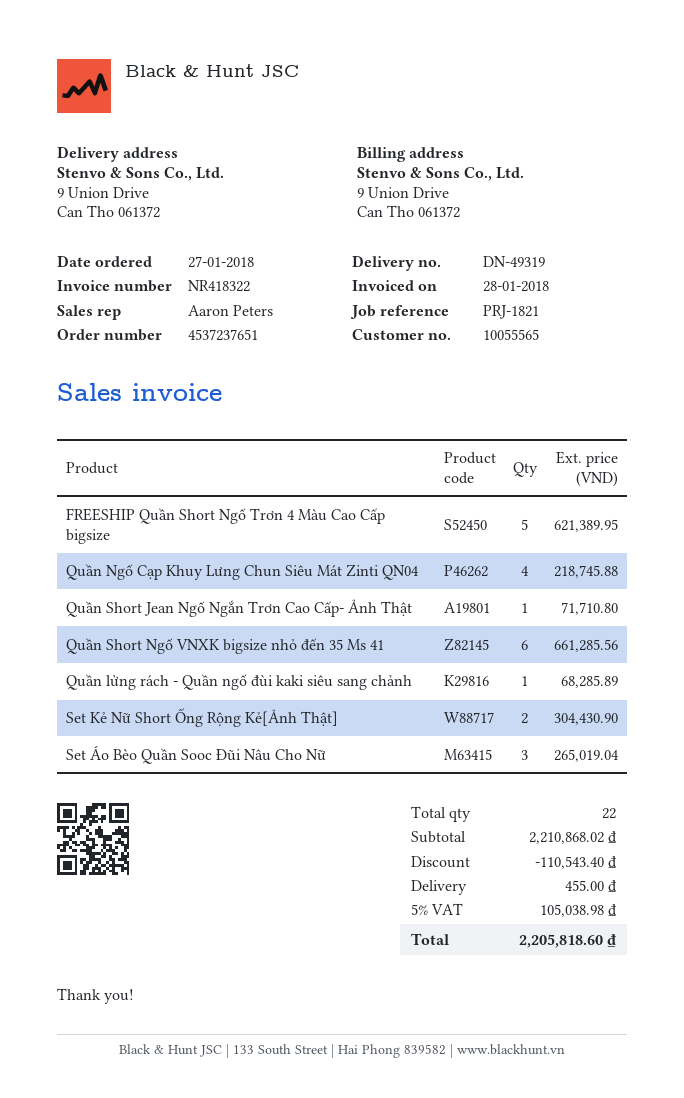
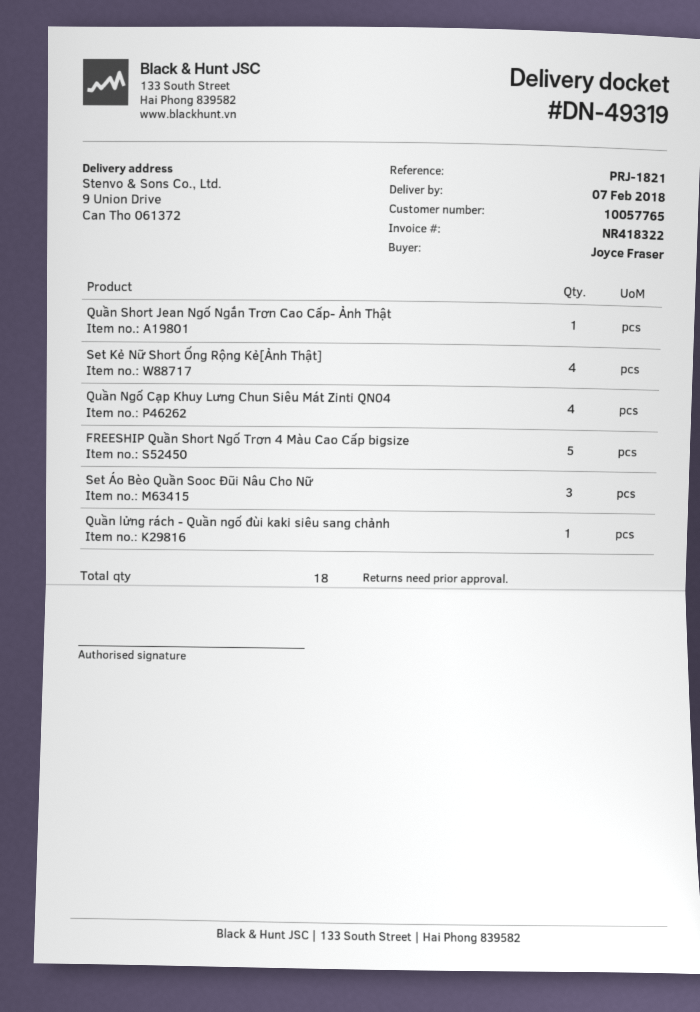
customer number: 10055565 -> 10057765
Quần Short Ngố VNXK bigsize nhỏ đến 35 Ms 41: 6 -> none
Set Kẻ Nữ Short Ống Rộng Kẻ[Ảnh Thật]: 2 -> 4
total quantity: 22 -> 18

